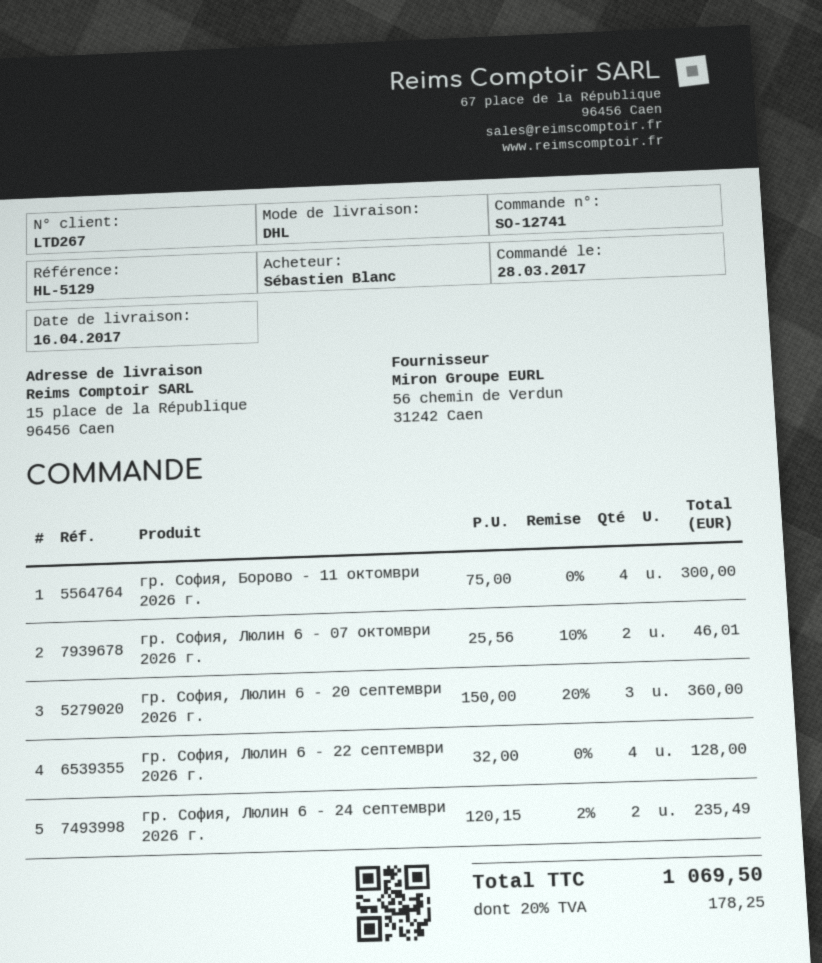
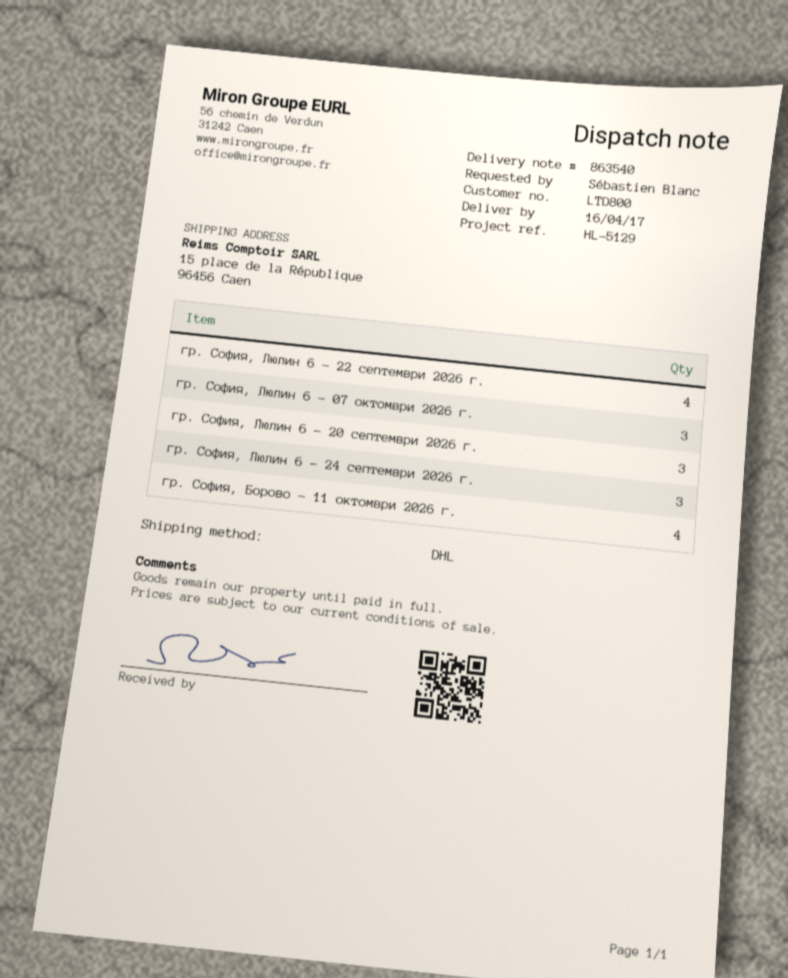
customer number: LTD267 -> LTD800
гр. София, Люлин 6 - 07 октомври 2026 г.: 2 -> 3
гр. София, Люлин 6 - 24 септември 2026 г.: 2 -> 3

